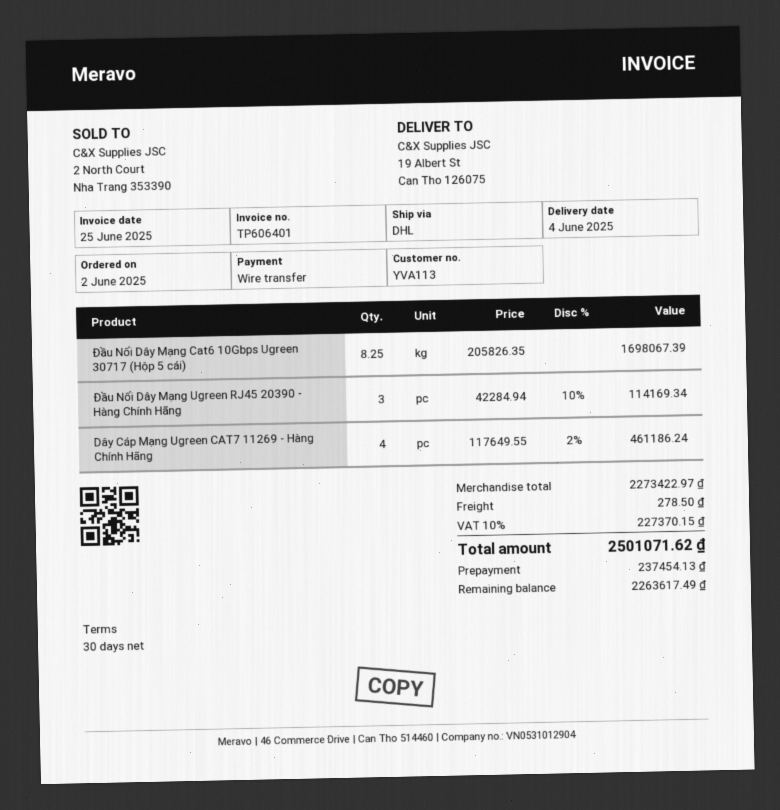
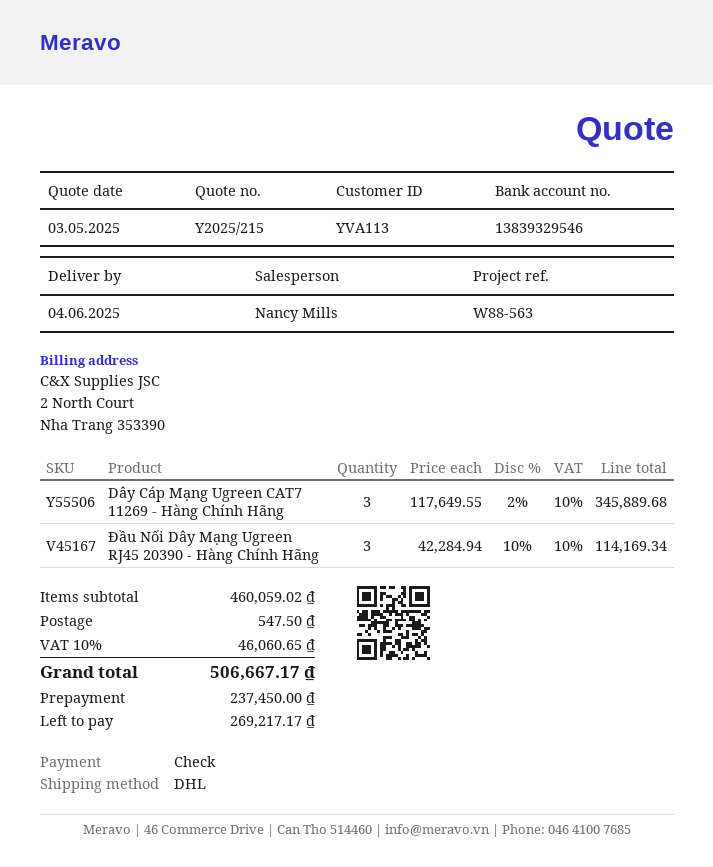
payment method: bank transfer -> cheque
Đầu Nối Dây Mạng Cat6 10Gbps Ugreen 30717 (Hộp 5 cái): 8.25 x 205826.35 = 1698067.39 -> none
Dây Cáp Mạng Ugreen CAT7 11269 - Hàng Chính Hãng: 4 x 117649.55 - 2% = 461186.24 -> 3 x 117649.55 - 2% = 345889.68
subtotal: 2273422.97 -> 460059.02
shipping: 278.50 -> 547.50
tax: 10% = 227370.15 -> 10% = 46060.65
total: 2501071.62 -> 506667.17
deposit: 237454.13 -> 237450.00
balance: 2263617.49 -> 269217.17

